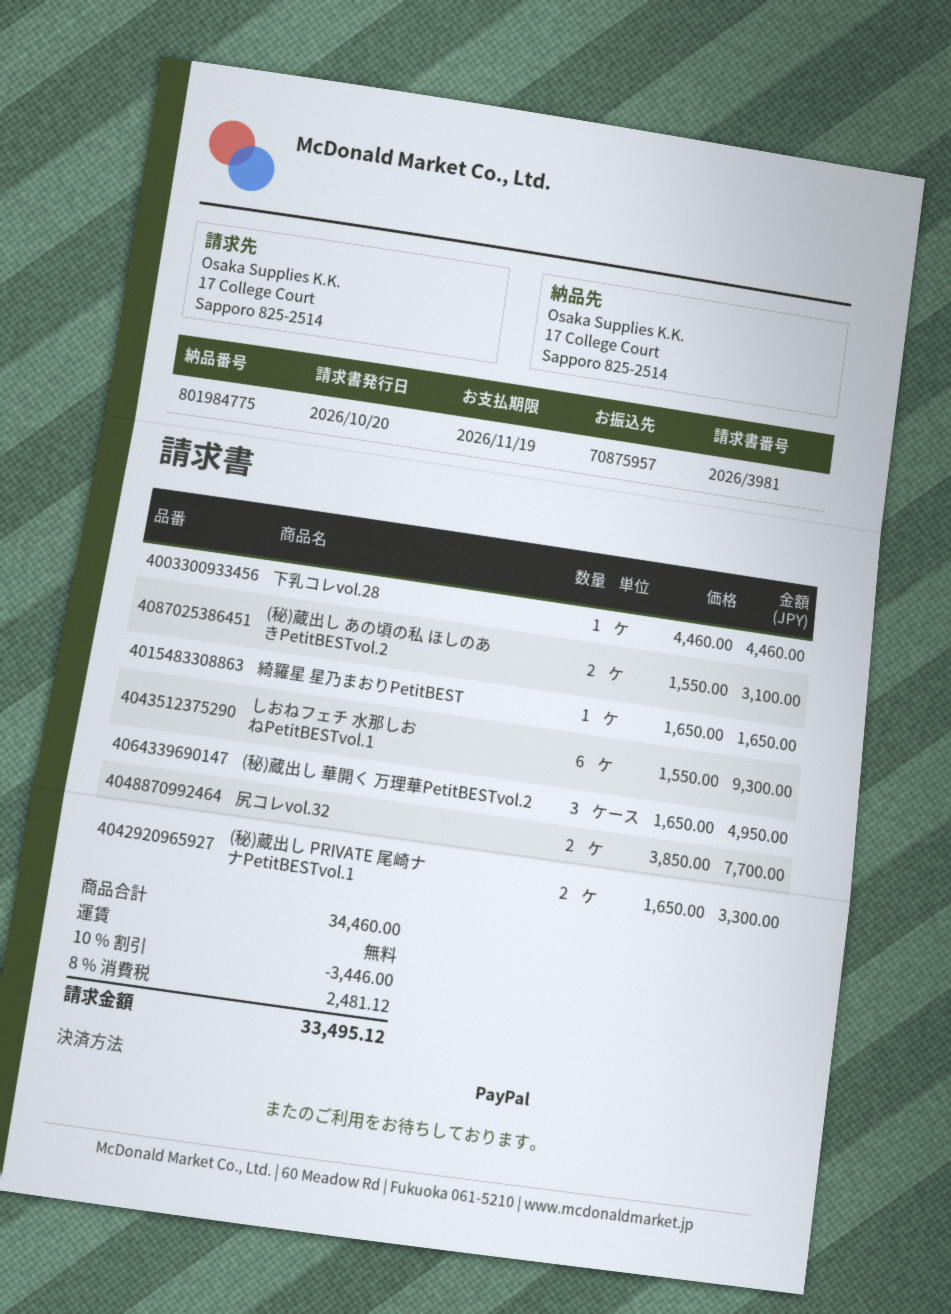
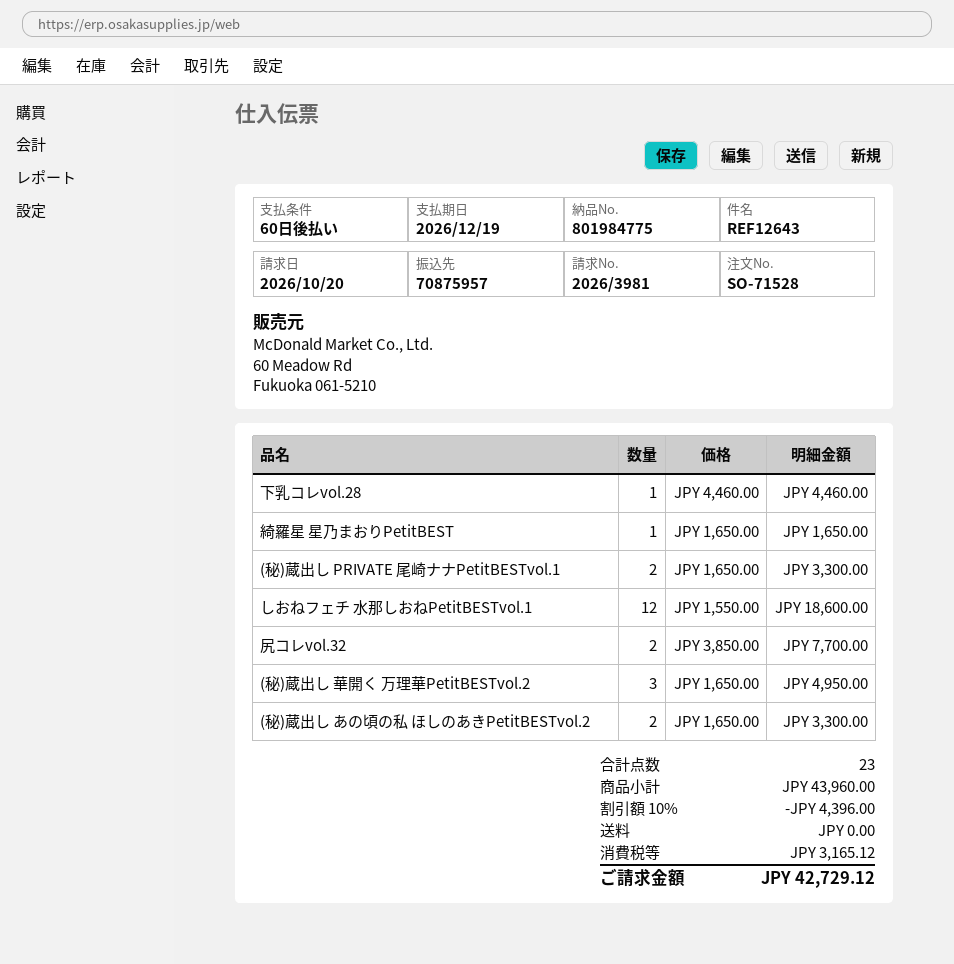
due date: 2026-11-19 -> 2026-12-19
(秘)蔵出し あの頃の私 ほしのあきPetitBESTvol.2: 2 x 1550.00 = 3100.00 -> 2 x 1650.00 = 3300.00
しおねフェチ 水那しおねPetitBESTvol.1: 6 x 1550.00 = 9300.00 -> 12 x 1550.00 = 18600.00
subtotal: 34460.00 -> 43960.00
discount: 10% = 3446.00 -> 10% = 4396.00
tax: 2481.12 -> 3165.12
total: 33495.12 -> 42729.12

